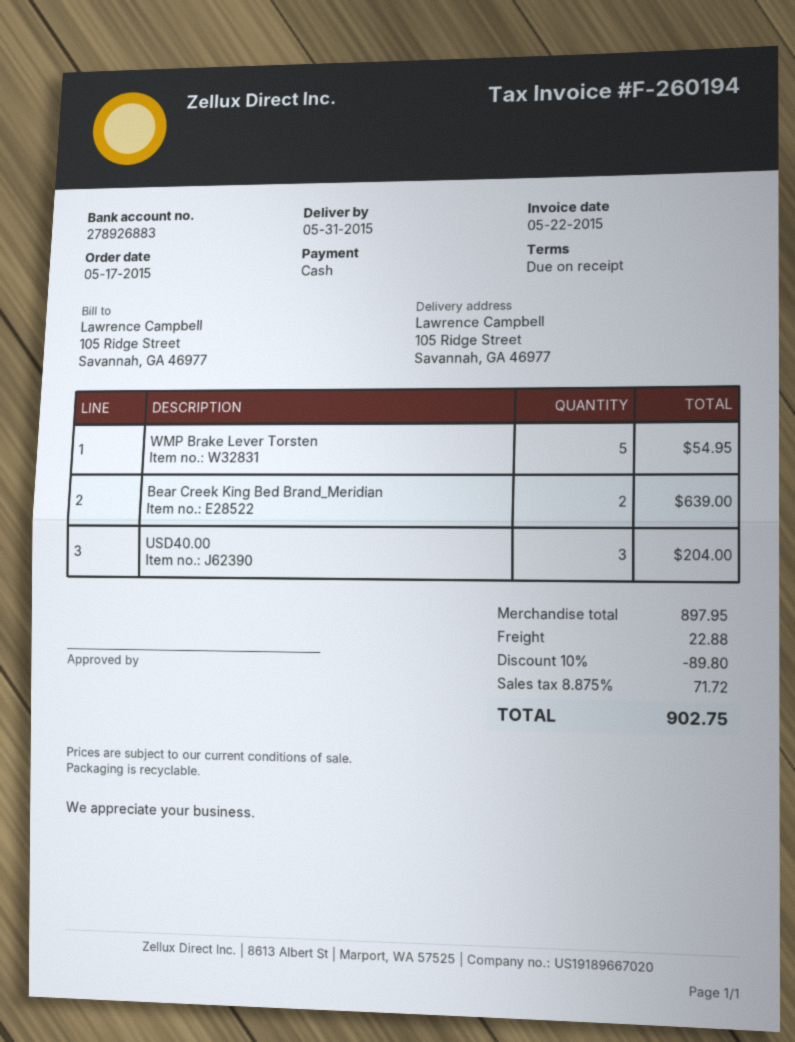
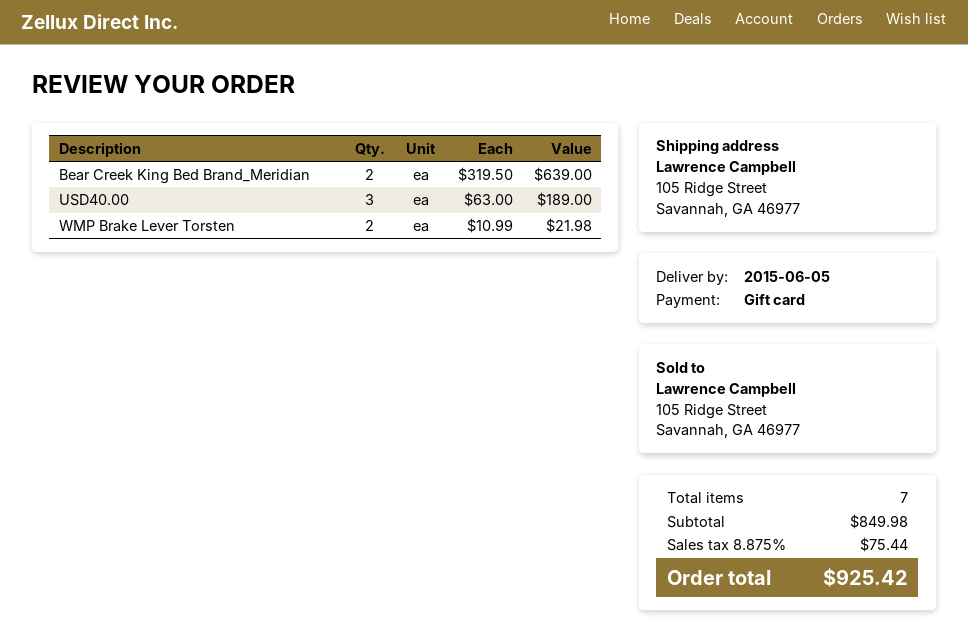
delivery date: 2015-05-31 -> 2015-06-05
payment method: cash -> gift card
WMP Brake Lever Torsten: 5 for 54.95 -> 2 for 21.98
USD40.00: 3 for 204.00 -> 3 for 189.00
subtotal: 897.95 -> 849.98
discount: 10% = 89.80 -> none
shipping: 22.88 -> none
tax: 8.875% = 71.72 -> 8.875% = 75.44
total: 902.75 -> 925.42

